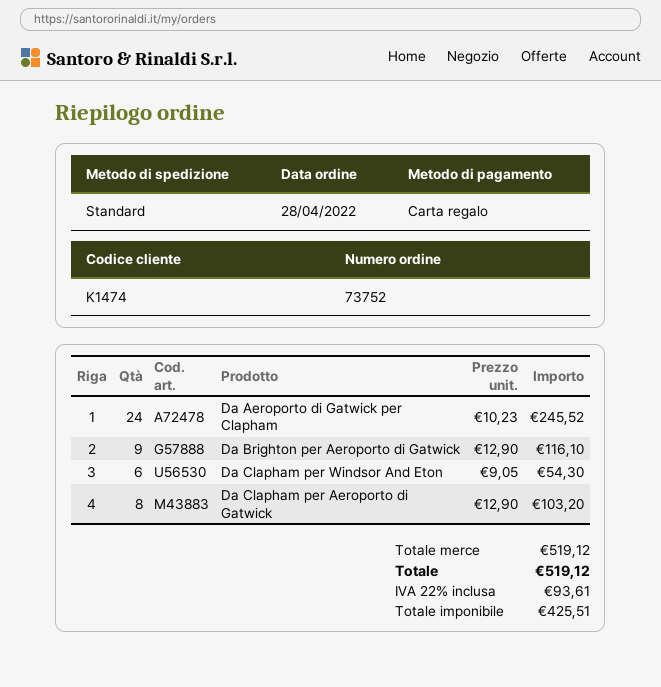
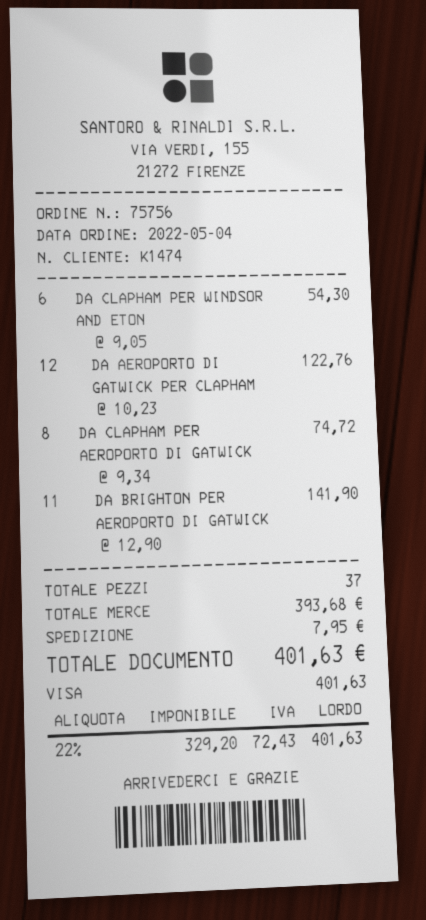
order number: 73752 -> 75756
order date: 2022-04-28 -> 2022-05-04
payment method: gift card -> Visa
Da Aeroporto di Gatwick per Clapham: 24 x 10.23 = 245.52 -> 12 x 10.23 = 122.76
Da Brighton per Aeroporto di Gatwick: 9 x 12.90 = 116.10 -> 11 x 12.90 = 141.90
Da Clapham per Aeroporto di Gatwick: 8 x 12.90 = 103.20 -> 8 x 9.34 = 74.72
subtotal: 519.12 -> 393.68
shipping: none -> 7.95
net: 425.51 -> 329.20
tax: 22% = 93.61 -> 22% = 72.43
total: 519.12 -> 401.63

